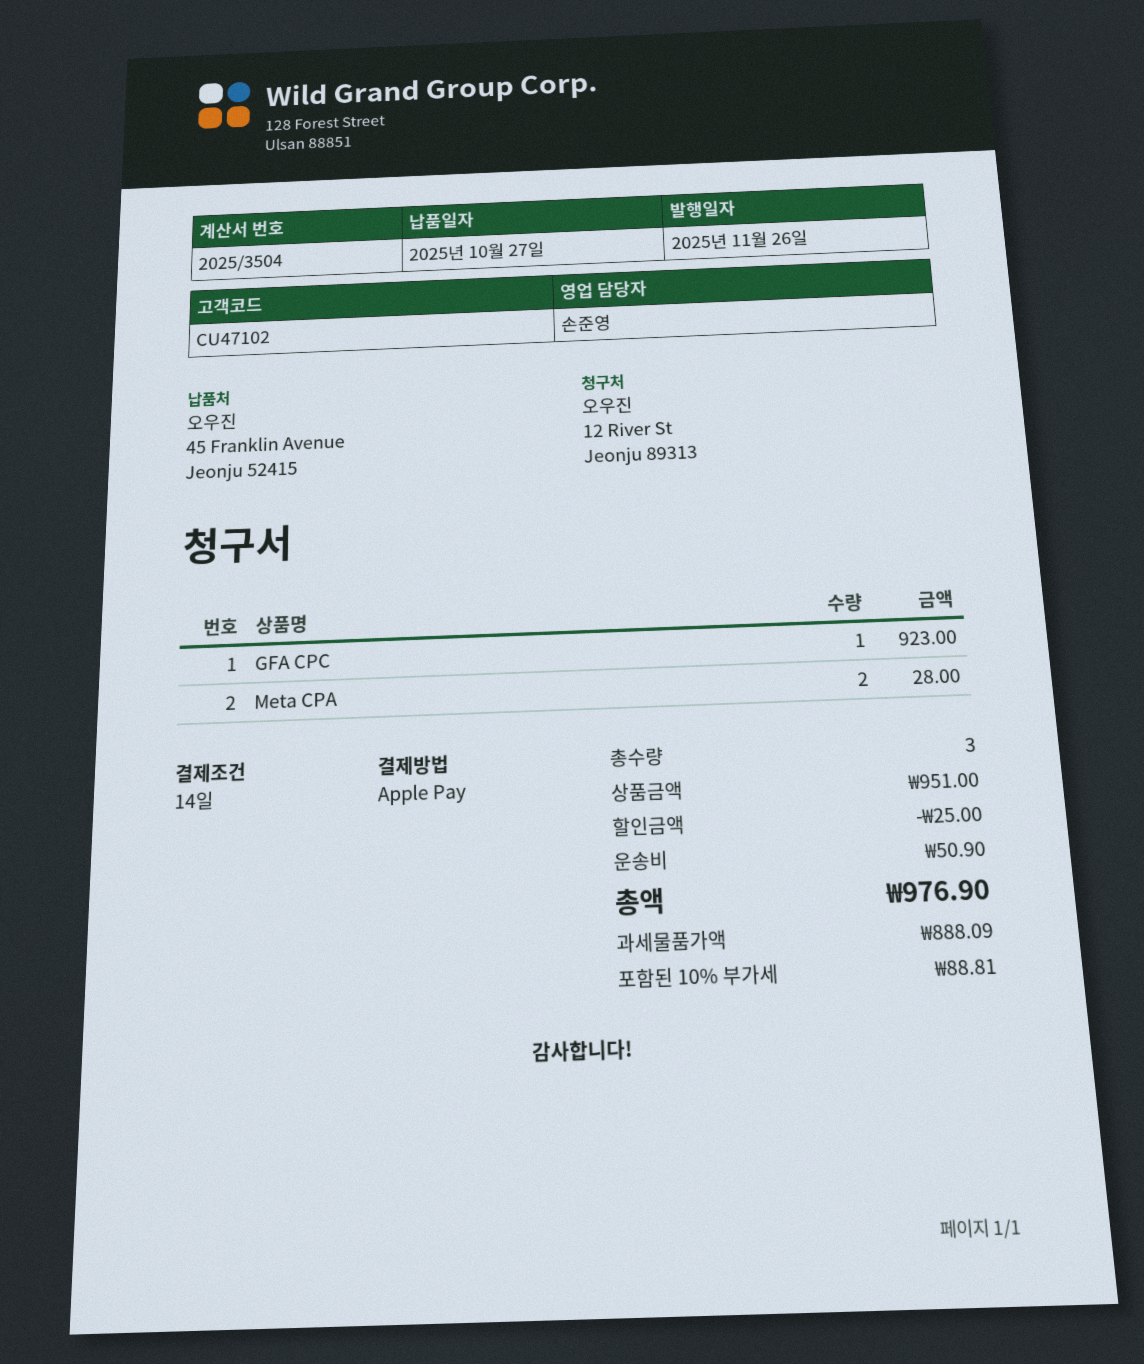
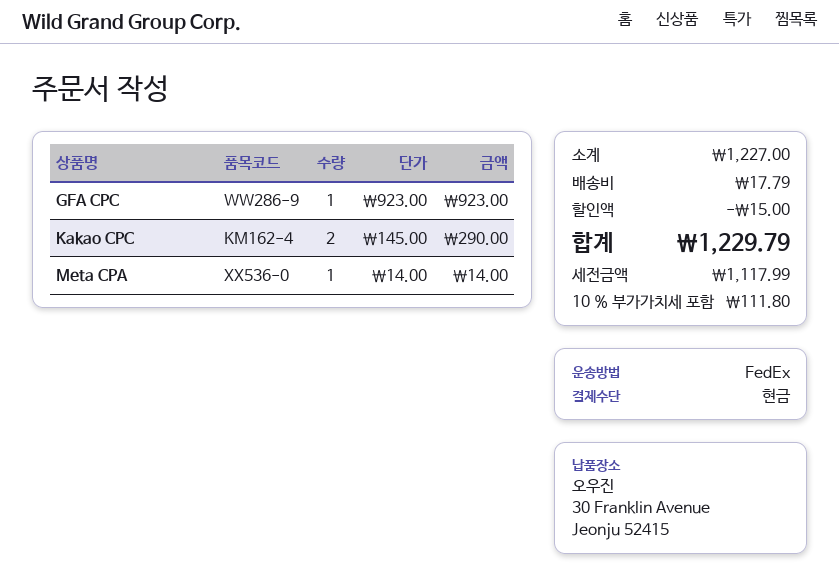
payment method: Apple Pay -> cash
ship to: 45 Franklin Avenue, Jeonju 52415 -> 30 Franklin Avenue, Jeonju 52415
Meta CPA: 2 for 28.00 -> 1 for 14.00
Kakao CPC: none -> 2 for 290.00
subtotal: 951.00 -> 1227.00
discount: 25.00 -> 15.00
shipping: 50.90 -> 17.79
net: 888.09 -> 1117.99
tax: 10% = 88.81 -> 10% = 111.80
total: 976.90 -> 1229.79

